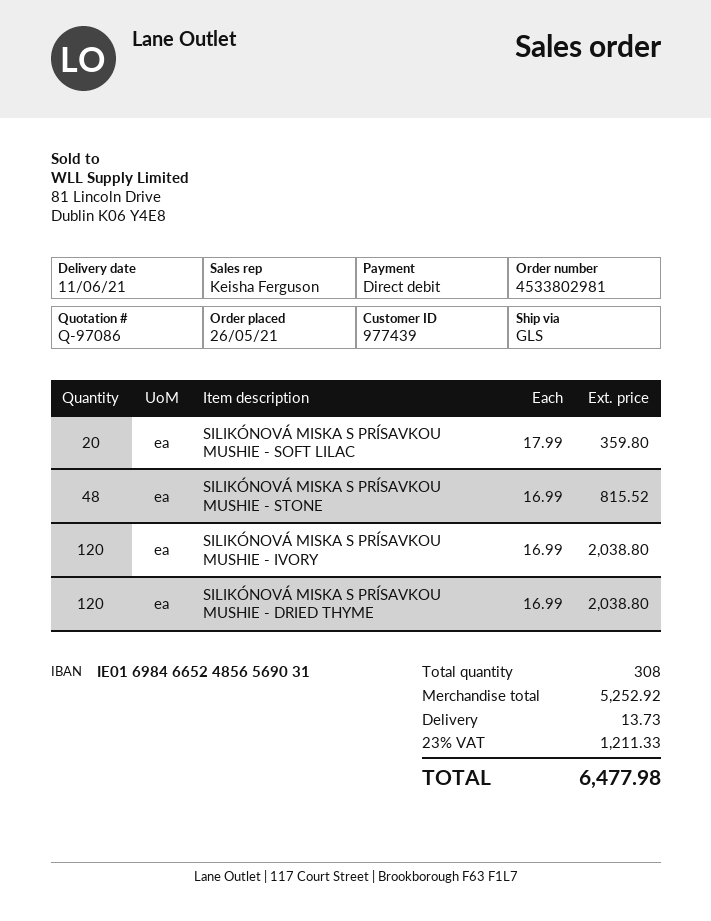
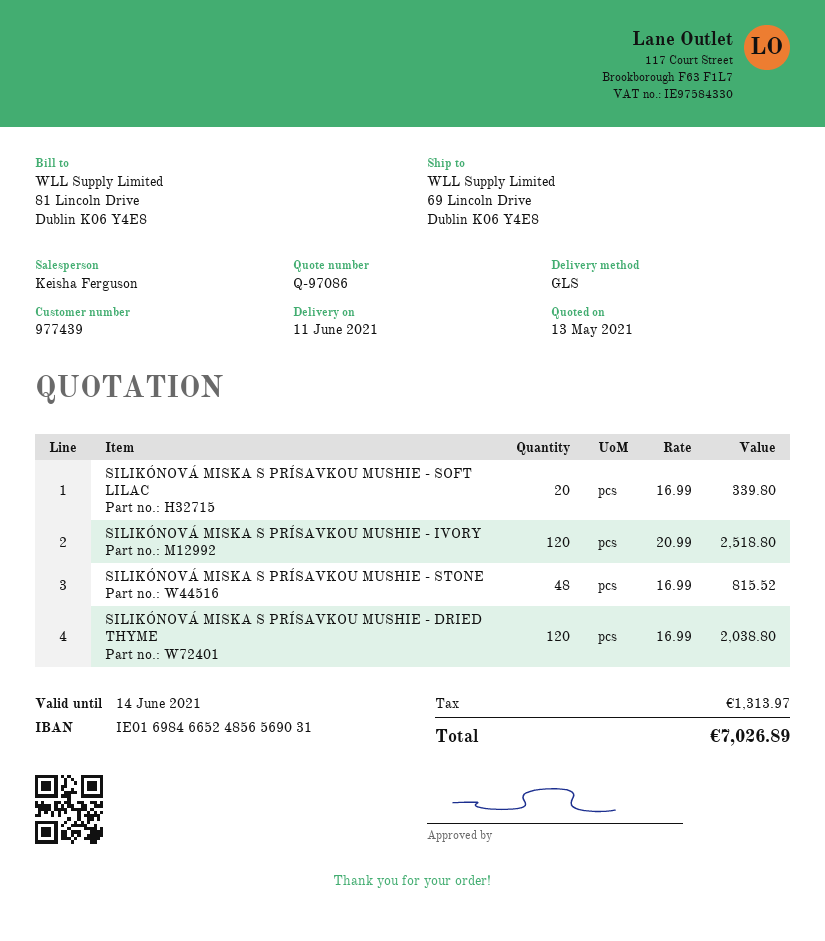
SILIKÓNOVÁ MISKA S PRÍSAVKOU MUSHIE - SOFT LILAC: 20 x 17.99 = 359.80 -> 20 x 16.99 = 339.80
SILIKÓNOVÁ MISKA S PRÍSAVKOU MUSHIE - IVORY: 120 x 16.99 = 2038.80 -> 120 x 20.99 = 2518.80
shipping: 13.73 -> none
tax: 1211.33 -> 1313.97
total: 6477.98 -> 7026.89

